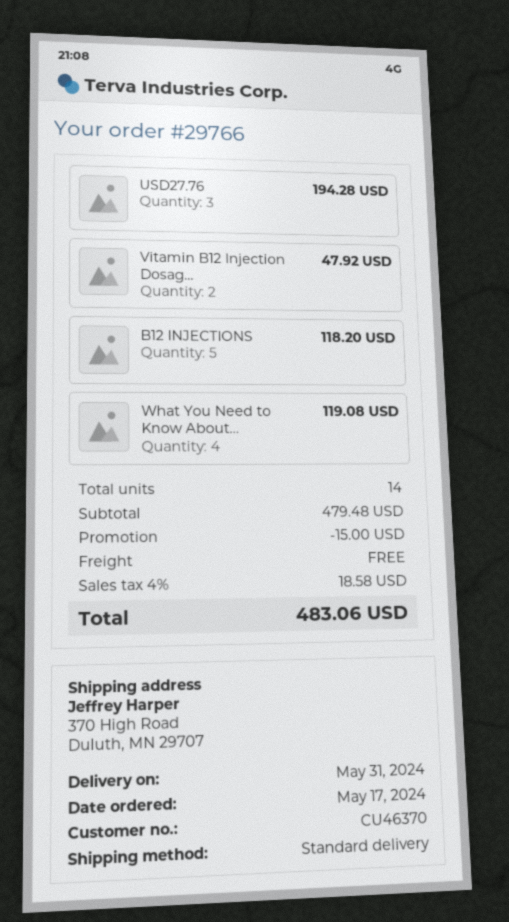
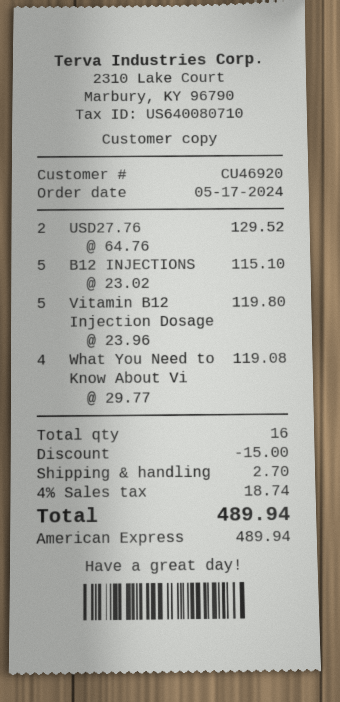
customer number: CU46370 -> CU46920
USD27.76: 3 for 194.28 -> 2 for 129.52
Vitamin B12 Injection Dosag...: 2 for 47.92 -> 5 for 119.80
B12 INJECTIONS: 5 for 118.20 -> 5 for 115.10
total quantity: 14 -> 16
shipping: 0.00 -> 2.70
tax: 4% = 18.58 -> 4% = 18.74
total: 483.06 -> 489.94

